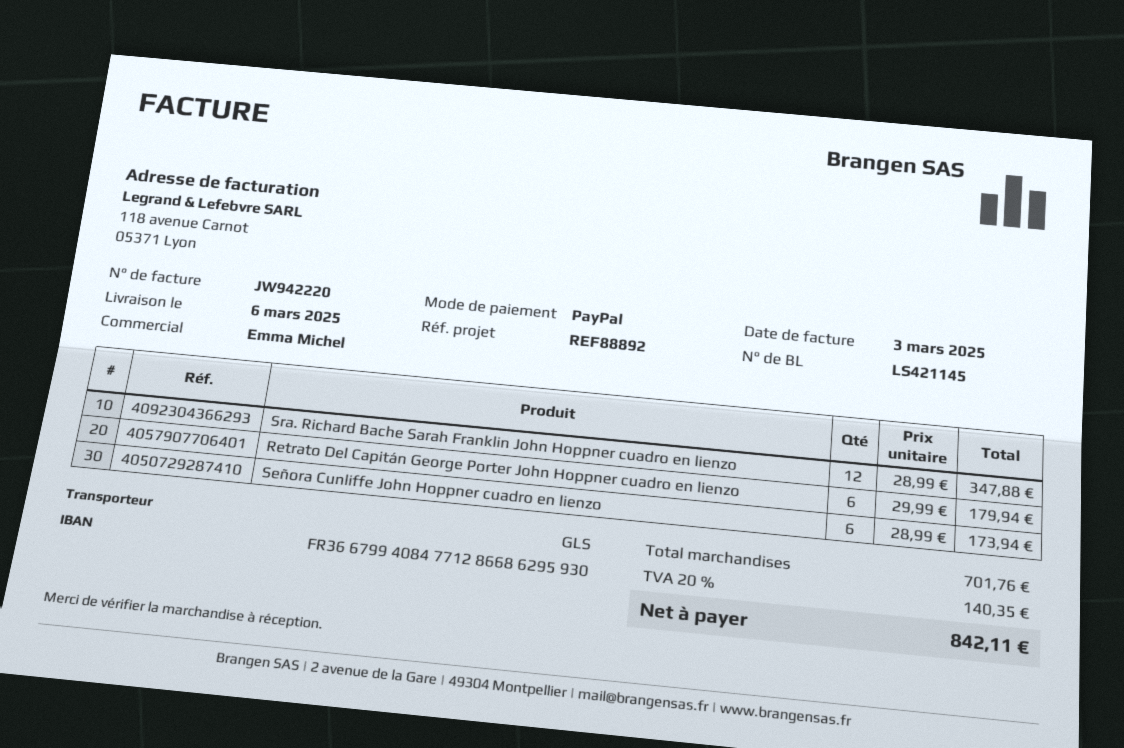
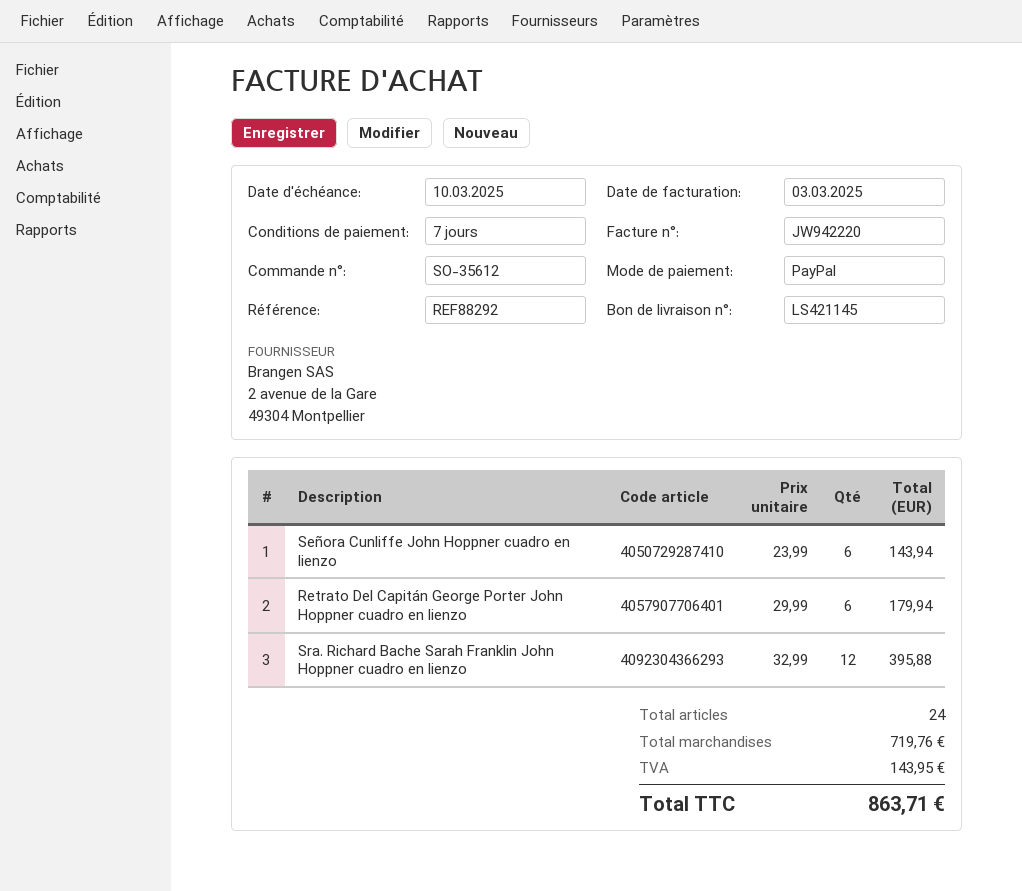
reference: REF88892 -> REF88292
Sra. Richard Bache Sarah Franklin John Hoppner cuadro en lienzo: 12 x 28.99 = 347.88 -> 12 x 32.99 = 395.88
Señora Cunliffe John Hoppner cuadro en lienzo: 6 x 28.99 = 173.94 -> 6 x 23.99 = 143.94
subtotal: 701.76 -> 719.76
tax: 140.35 -> 143.95
total: 842.11 -> 863.71

